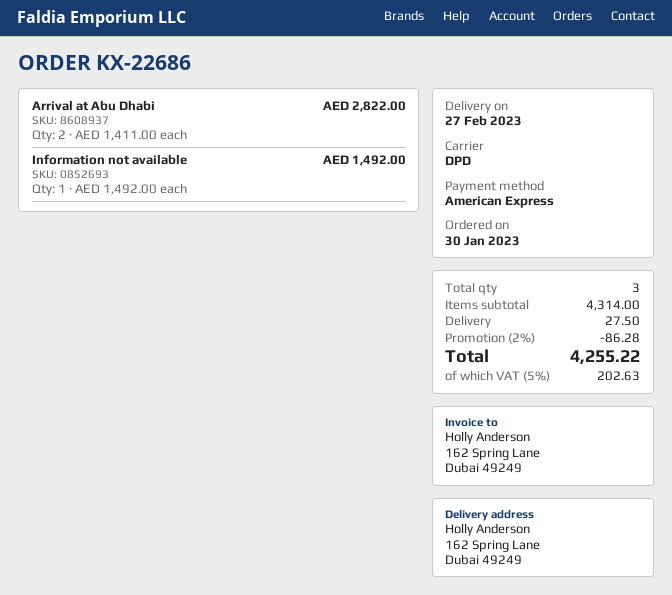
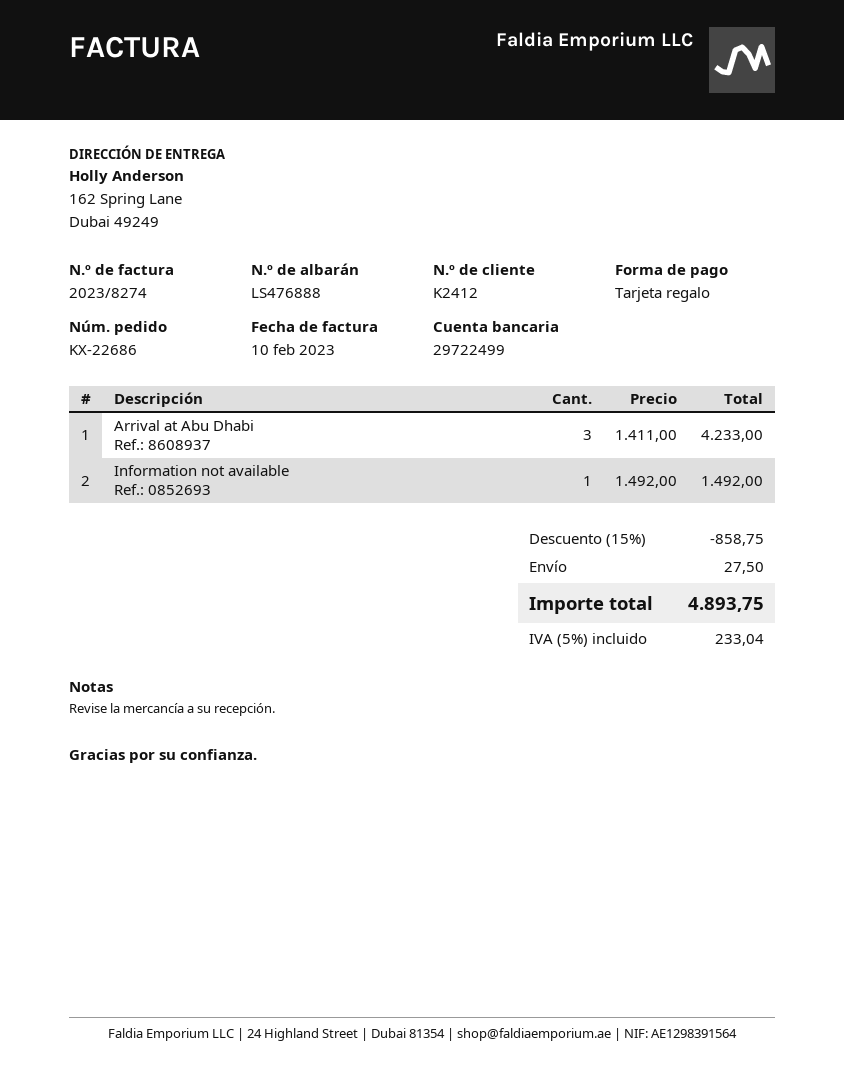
payment method: American Express -> gift card
Arrival at Abu Dhabi: 2 x 1411.00 = 2822.00 -> 3 x 1411.00 = 4233.00
discount: 2% = 86.28 -> 15% = 858.75
tax: 5% = 202.63 -> 5% = 233.04
total: 4255.22 -> 4893.75

